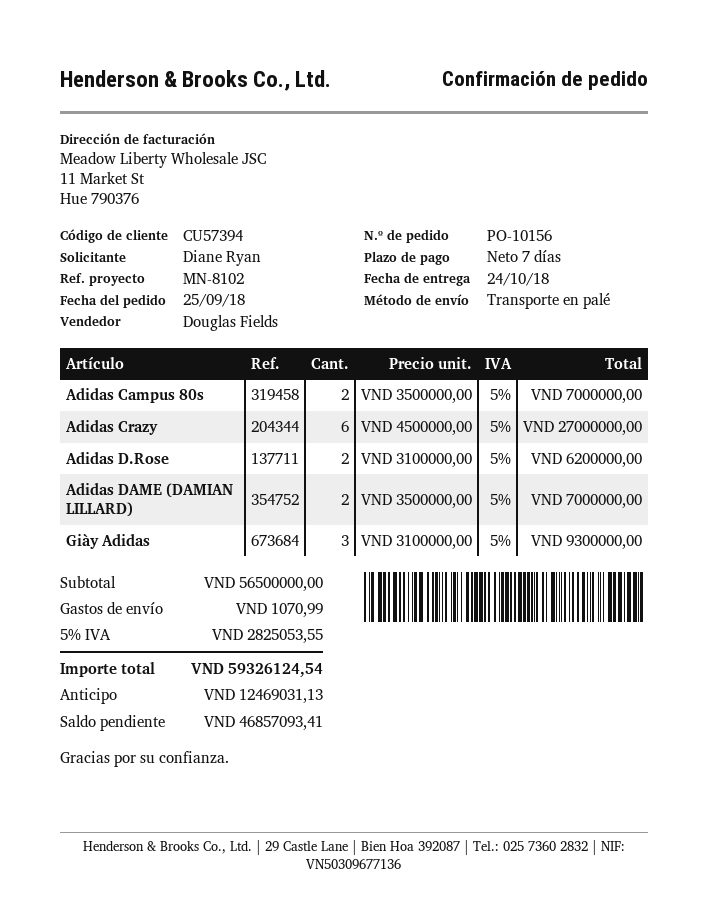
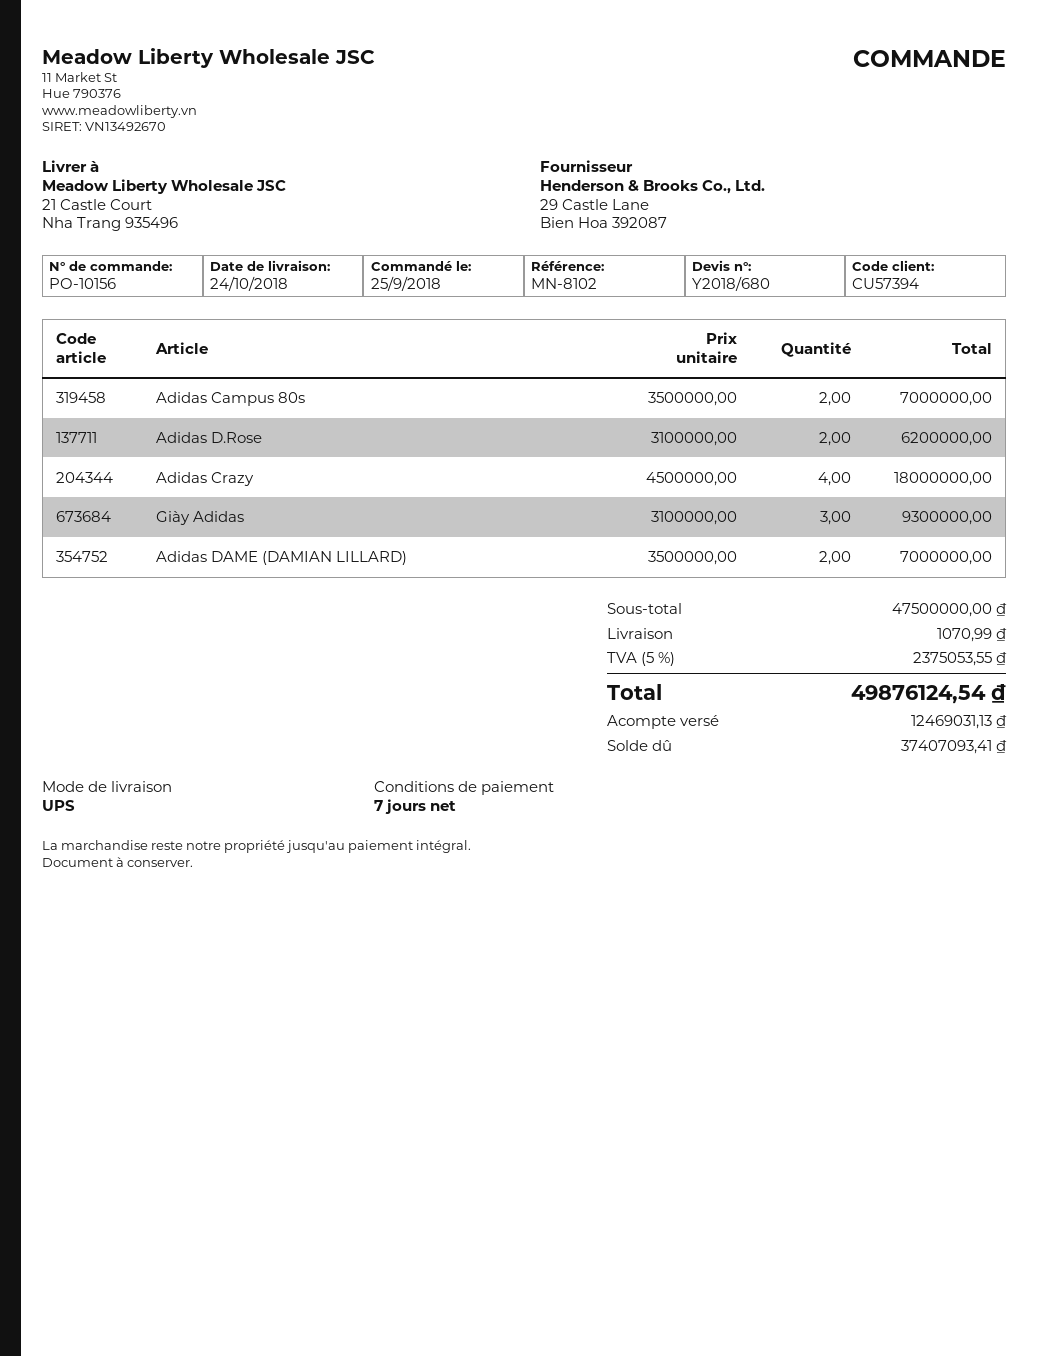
shipping method: pallet freight -> UPS
Adidas Crazy: 6 x 4500000.00 = 27000000.00 -> 4 x 4500000.00 = 18000000.00
subtotal: 56500000.00 -> 47500000.00
tax: 5% = 2825053.55 -> 5% = 2375053.55
total: 59326124.54 -> 49876124.54
balance: 46857093.41 -> 37407093.41

